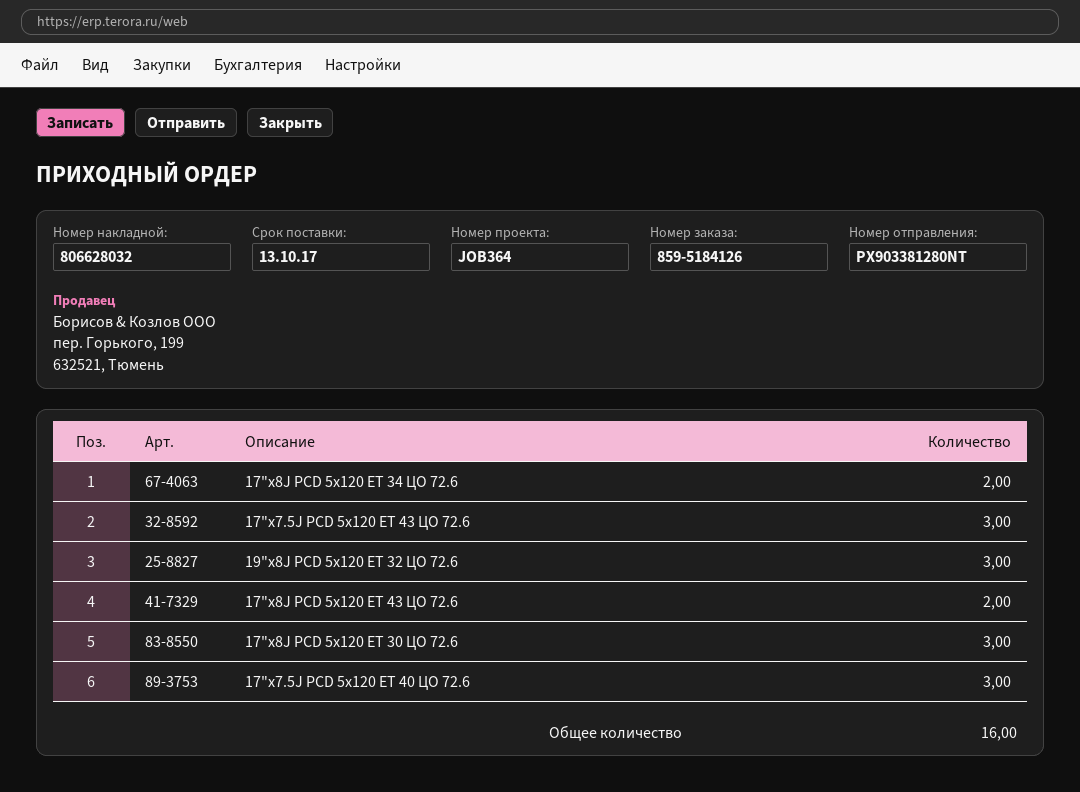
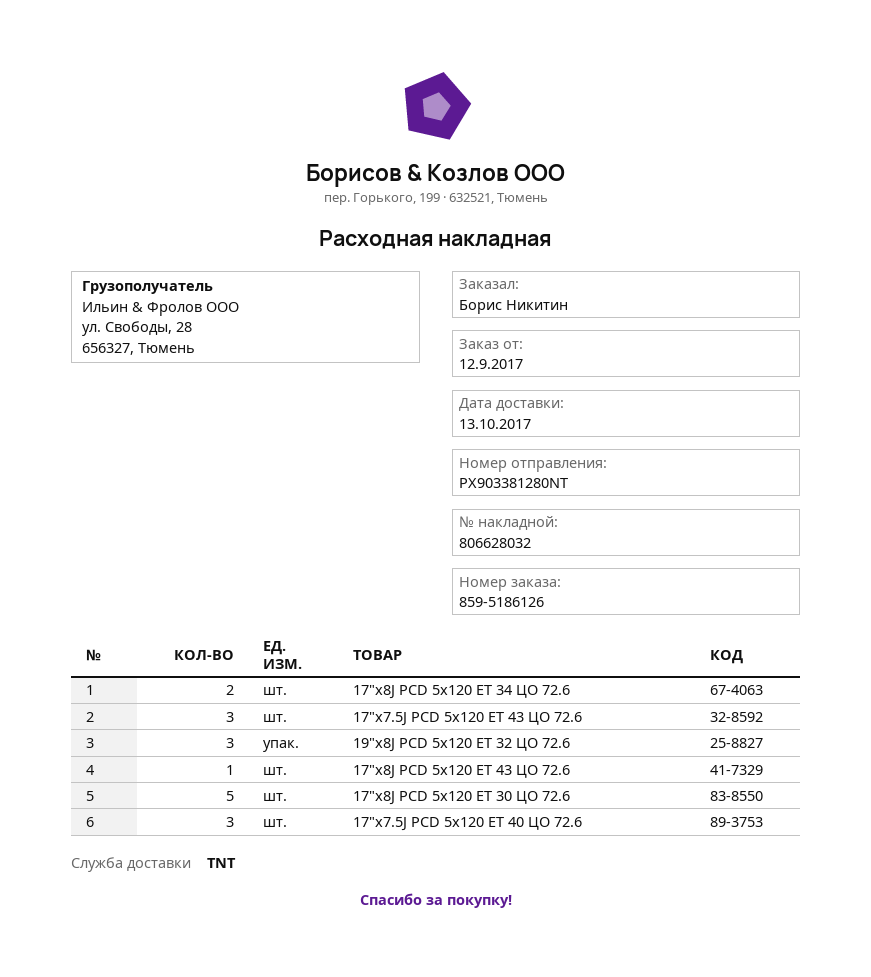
order number: 859-5184126 -> 859-5186126
17"x8J PCD 5x120 ЕТ 43 ЦО 72.6: 2 -> 1
17"x8J PCD 5x120 ЕТ 30 ЦО 72.6: 3 -> 5

